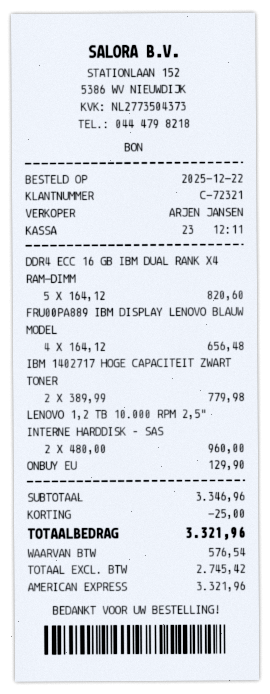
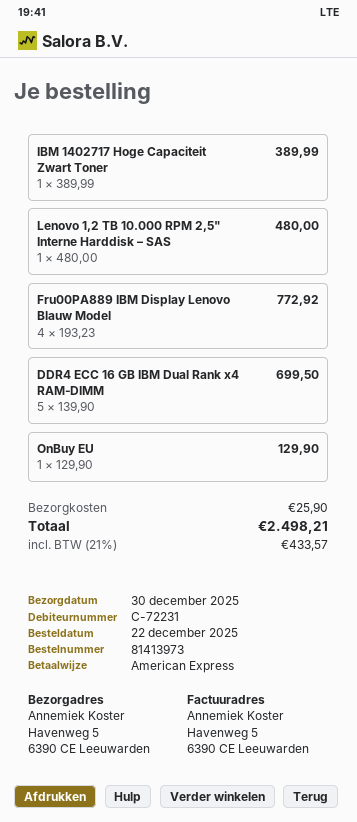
customer number: C-72321 -> C-72231
DDR4 ECC 16 GB IBM DUAL RANK X4 RAM‑DIMM: 5 x 164.12 = 820.60 -> 5 x 139.90 = 699.50
FRU00PA889 IBM DISPLAY LENOVO BLAUW MODEL: 4 x 164.12 = 656.48 -> 4 x 193.23 = 772.92
IBM 1402717 HOGE CAPACITEIT ZWART TONER: 2 x 389.99 = 779.98 -> 1 x 389.99 = 389.99
LENOVO 1,2 TB 10.000 RPM 2,5" INTERNE HARDDISK – SAS: 2 x 480.00 = 960.00 -> 1 x 480.00 = 480.00
discount: 25.00 -> none
shipping: none -> 25.90
tax: 576.54 -> 433.57
total: 3321.96 -> 2498.21

